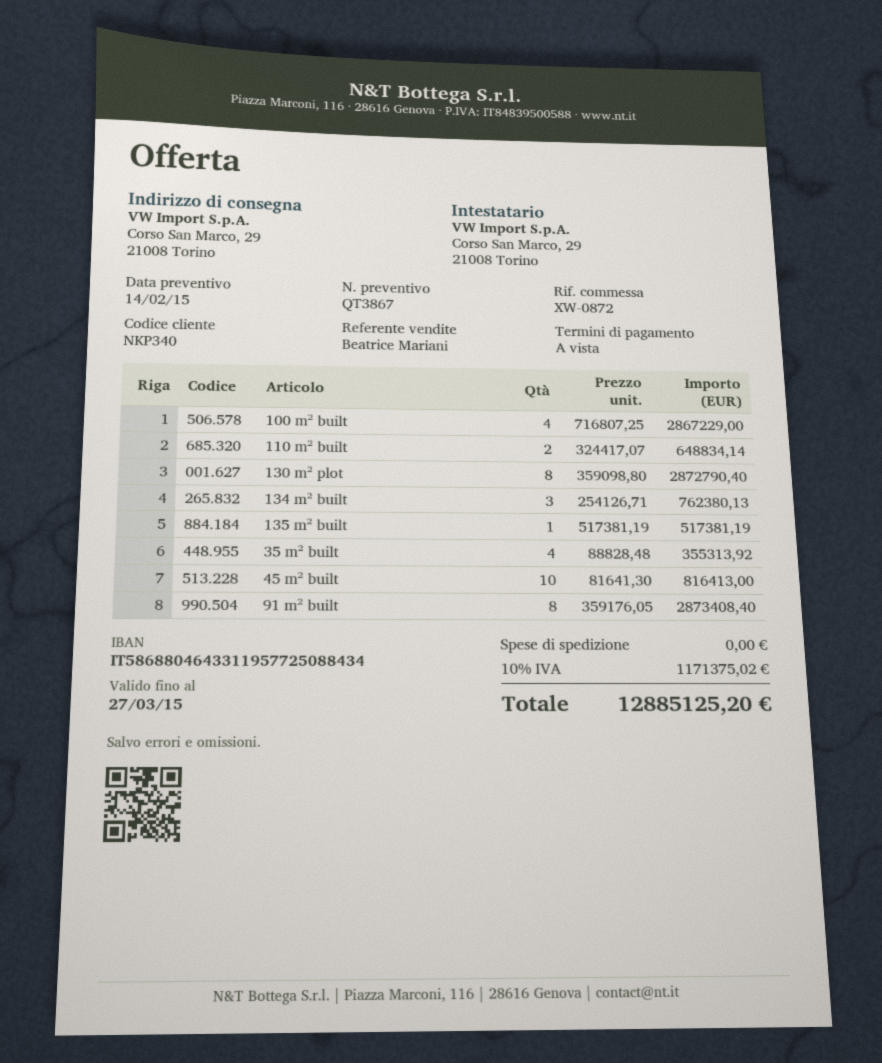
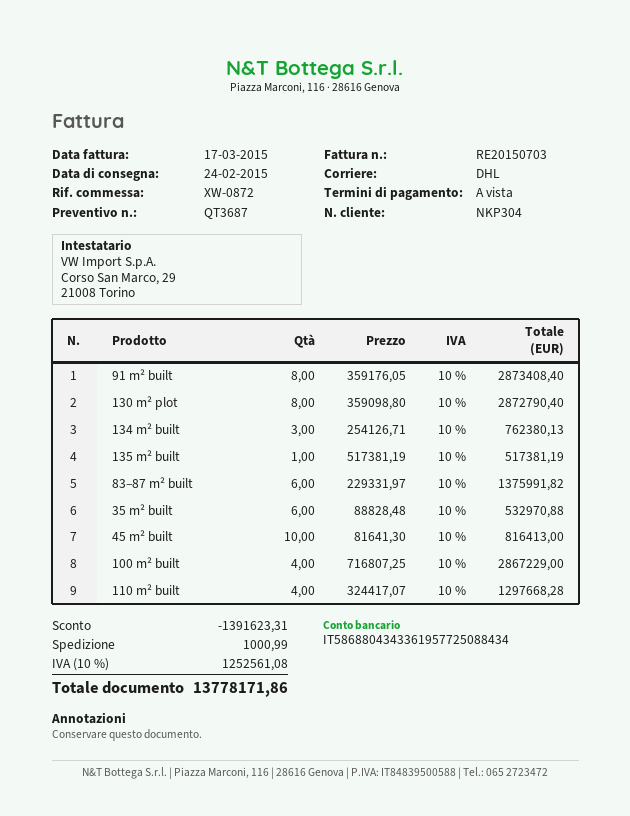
quote number: QT3867 -> QT3687
customer number: NKP340 -> NKP304
bank account: IT5868804643311957725088434 -> IT5868804343361957725088434
110 m² built: 2 x 324417.07 = 648834.14 -> 4 x 324417.07 = 1297668.28
35 m² built: 4 x 88828.48 = 355313.92 -> 6 x 88828.48 = 532970.88
83–87 m² built: none -> 6 x 229331.97 = 1375991.82
discount: none -> 1391623.31
shipping: 0.00 -> 1000.99
tax: 10% = 1171375.02 -> 10% = 1252561.08
total: 12885125.20 -> 13778171.86

